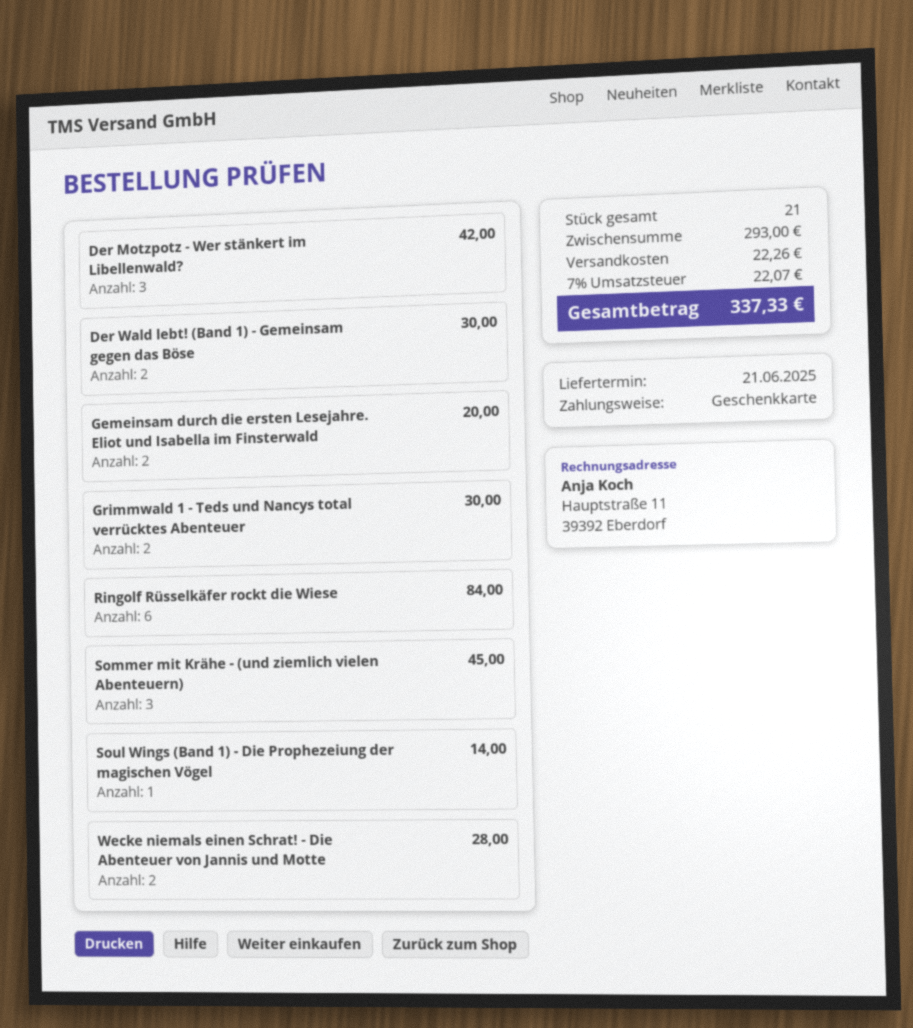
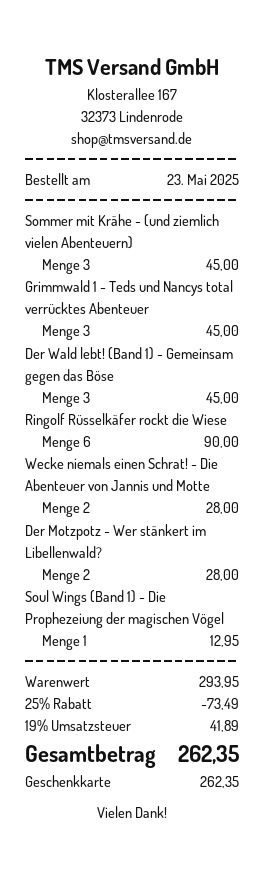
Der Motzpotz - Wer stänkert im Libellenwald?: 3 for 42.00 -> 2 for 28.00
Der Wald lebt! (Band 1) - Gemeinsam gegen das Böse: 2 for 30.00 -> 3 for 45.00
Gemeinsam durch die ersten Lesejahre. Eliot und Isabella im Finsterwald: 2 for 20.00 -> none
Grimmwald 1 - Teds und Nancys total verrücktes Abenteuer: 2 for 30.00 -> 3 for 45.00
Ringolf Rüsselkäfer rockt die Wiese: 6 for 84.00 -> 6 for 90.00
Soul Wings (Band 1) - Die Prophezeiung der magischen Vögel: 1 for 14.00 -> 1 for 12.95
subtotal: 293.00 -> 293.95
discount: none -> 25% = 73.49
shipping: 22.26 -> none
tax: 7% = 22.07 -> 19% = 41.89
total: 337.33 -> 262.35

